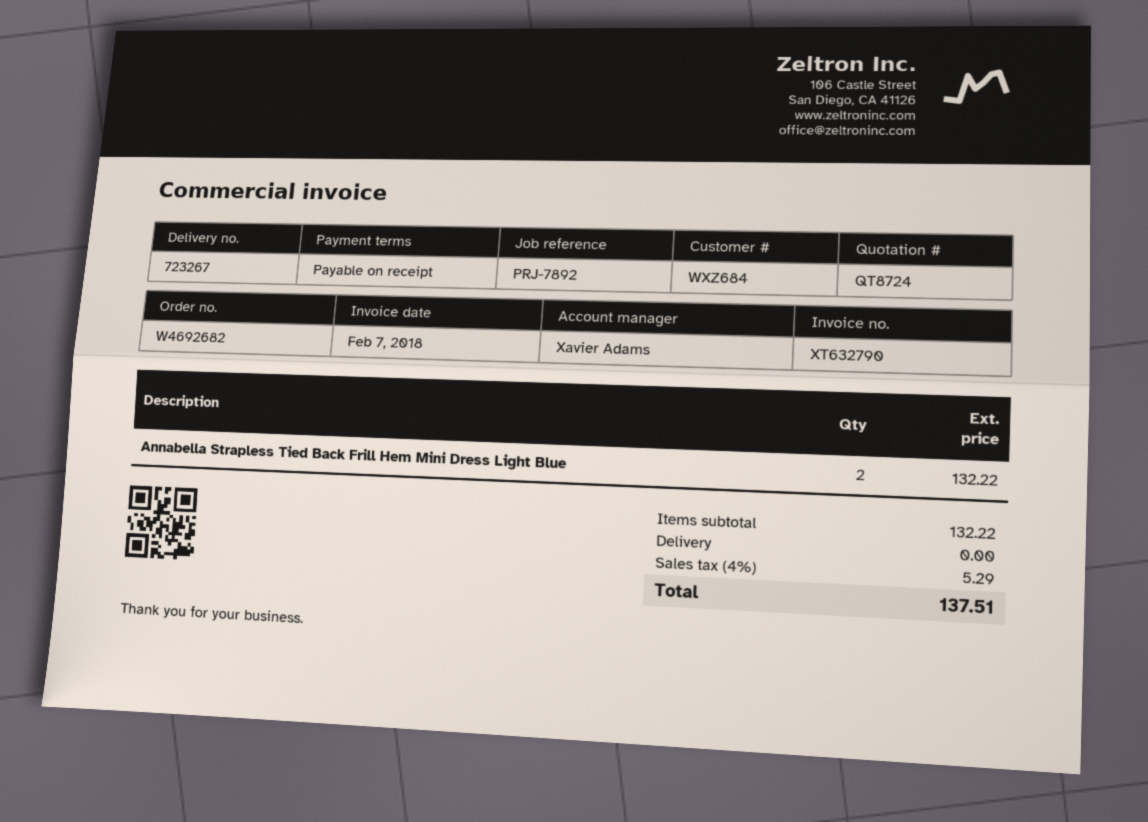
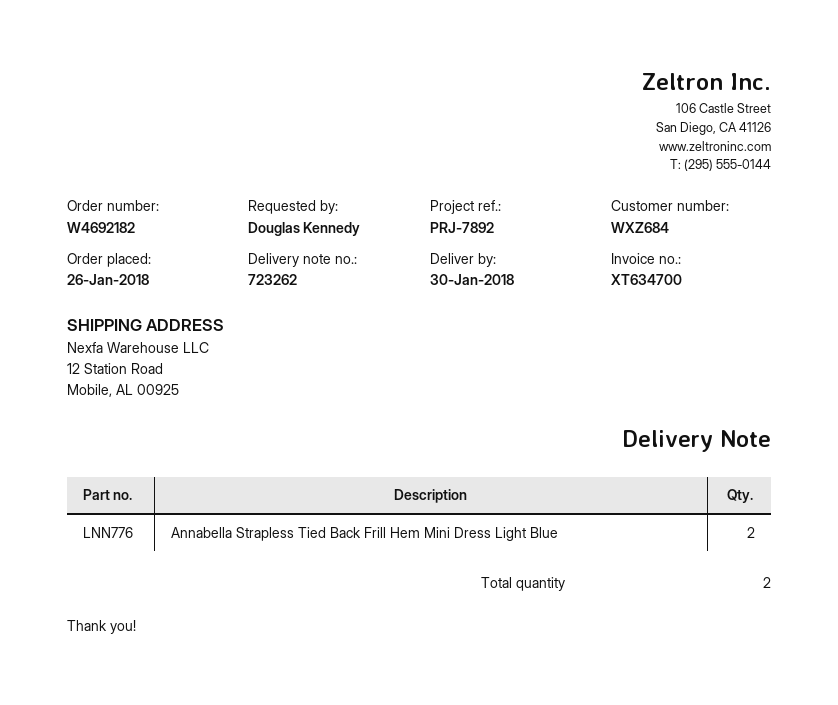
order number: W4692682 -> W4692182
delivery note number: 723267 -> 723262
invoice number: XT632790 -> XT634700

